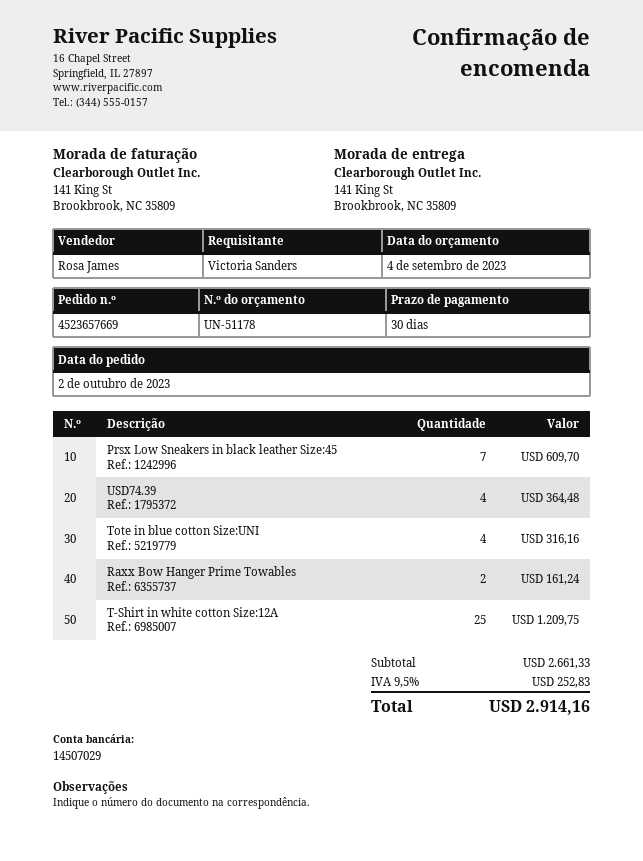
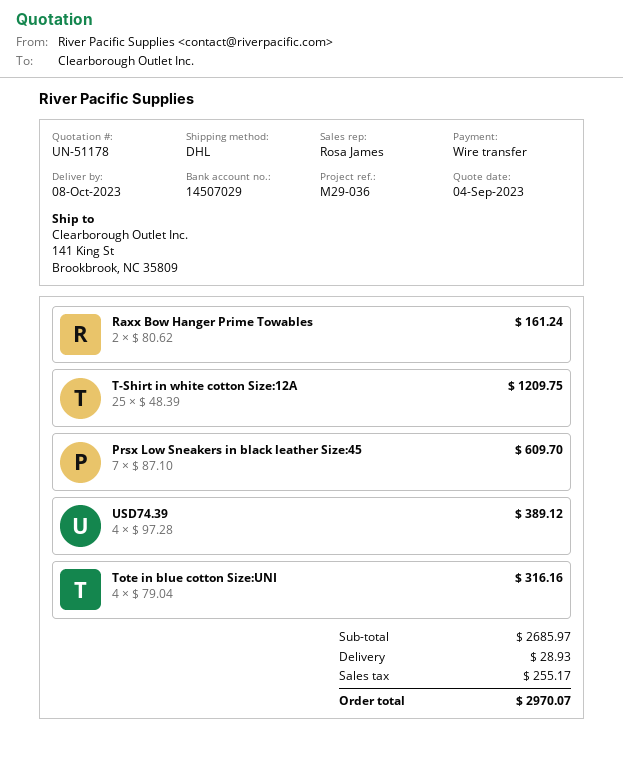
USD74.39: 4 for 364.48 -> 4 for 389.12
subtotal: 2661.33 -> 2685.97
shipping: none -> 28.93
tax: 252.83 -> 255.17
total: 2914.16 -> 2970.07

